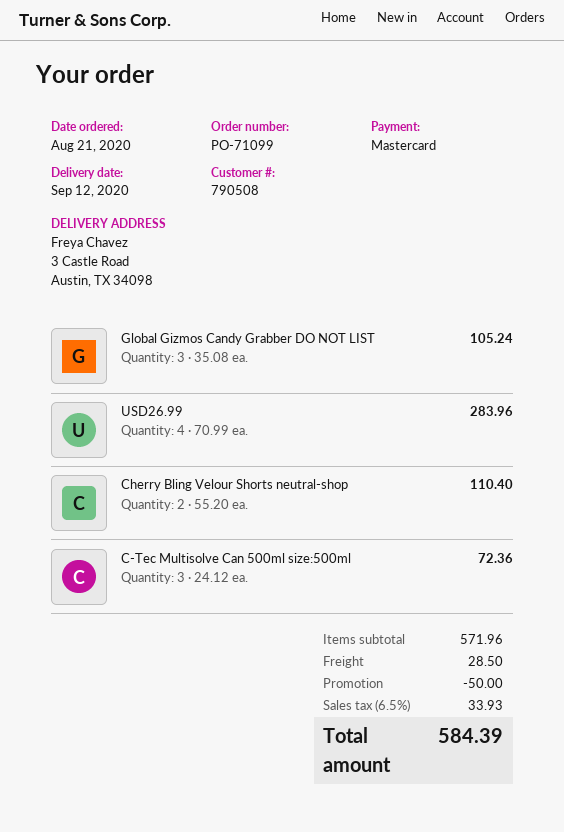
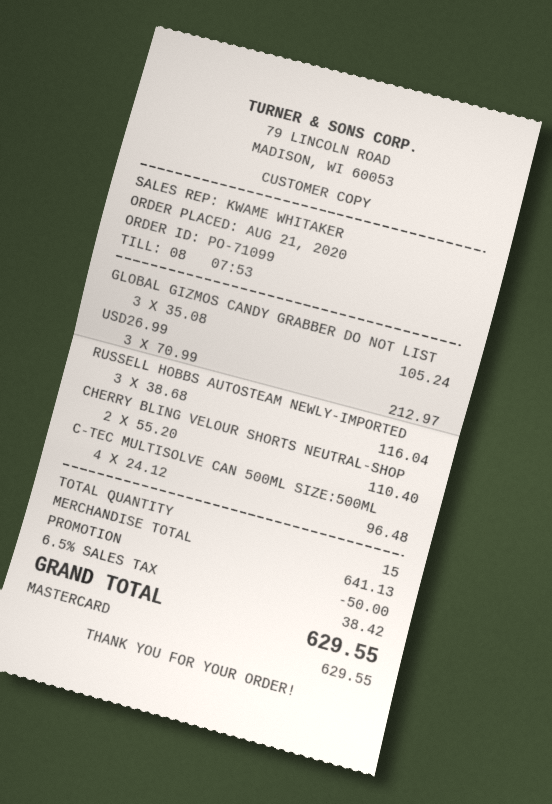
USD26.99: 4 x 70.99 = 283.96 -> 3 x 70.99 = 212.97
C-Tec Multisolve Can 500ml size:500ml: 3 x 24.12 = 72.36 -> 4 x 24.12 = 96.48
RUSSELL HOBBS AUTOSTEAM NEWLY-IMPORTED: none -> 3 x 38.68 = 116.04
subtotal: 571.96 -> 641.13
shipping: 28.50 -> none
tax: 6.5% = 33.93 -> 6.5% = 38.42
total: 584.39 -> 629.55

